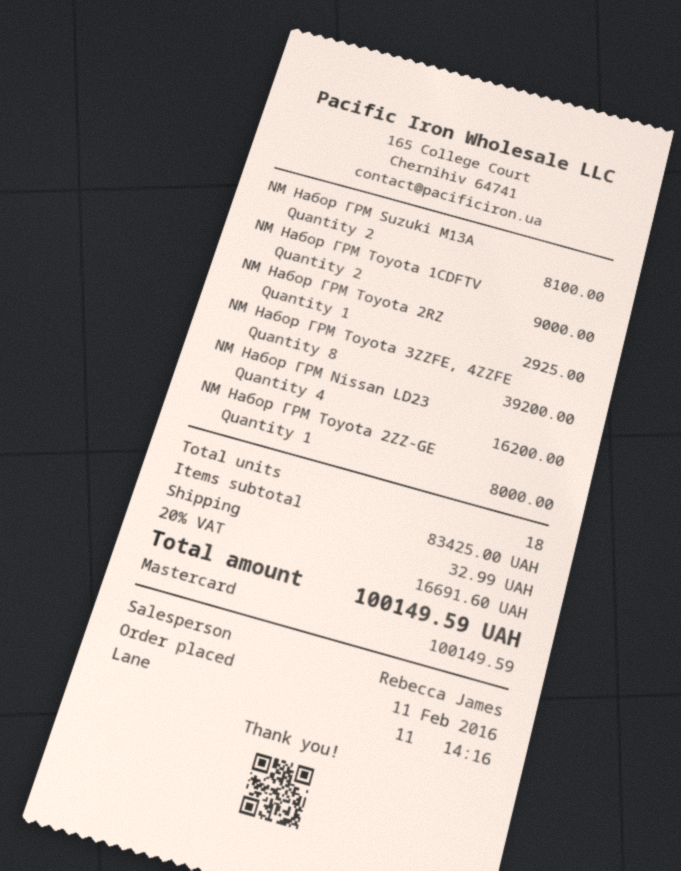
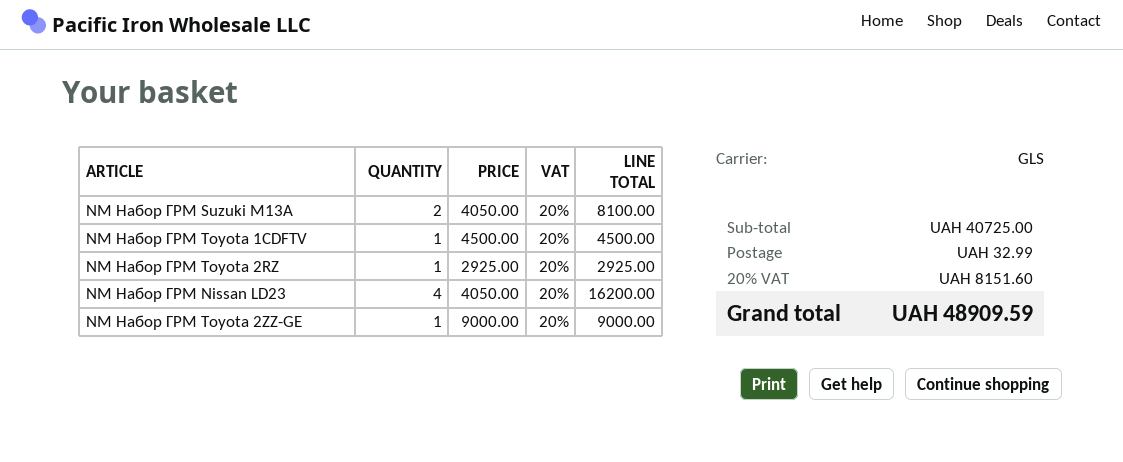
NM Набор ГРМ Toyota 1CDFTV: 2 for 9000.00 -> 1 for 4500.00
NM Набор ГРМ Toyota 3ZZFE, 4ZZFE: 8 for 39200.00 -> none
NM Набор ГРМ Toyota 2ZZ-GE: 1 for 8000.00 -> 1 for 9000.00
subtotal: 83425.00 -> 40725.00
tax: 20% = 16691.60 -> 20% = 8151.60
total: 100149.59 -> 48909.59

